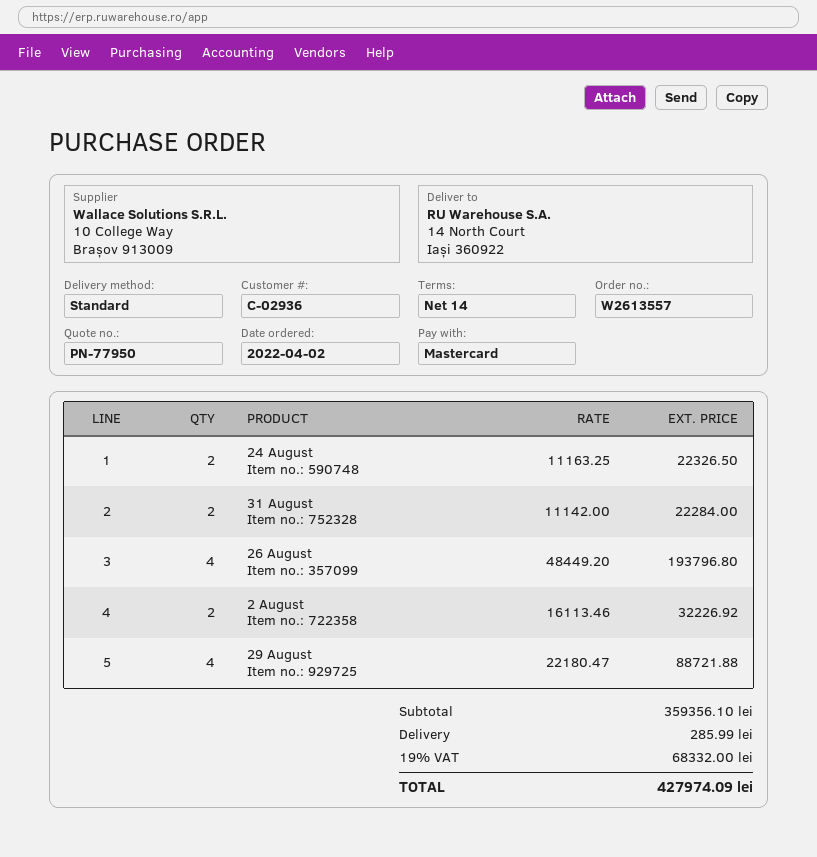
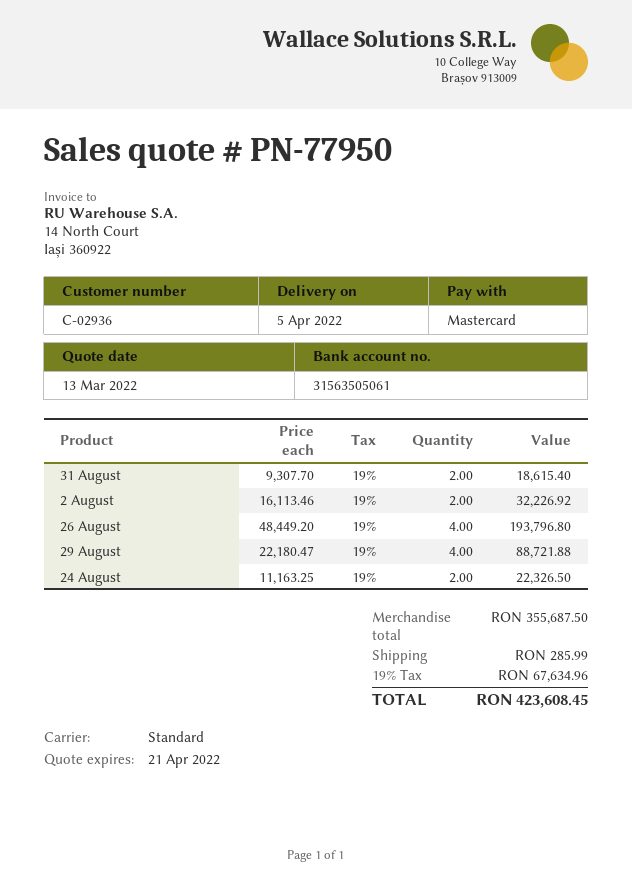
31 August: 2 x 11142.00 = 22284.00 -> 2 x 9307.70 = 18615.40
subtotal: 359356.10 -> 355687.50
tax: 19% = 68332.00 -> 19% = 67634.96
total: 427974.09 -> 423608.45

